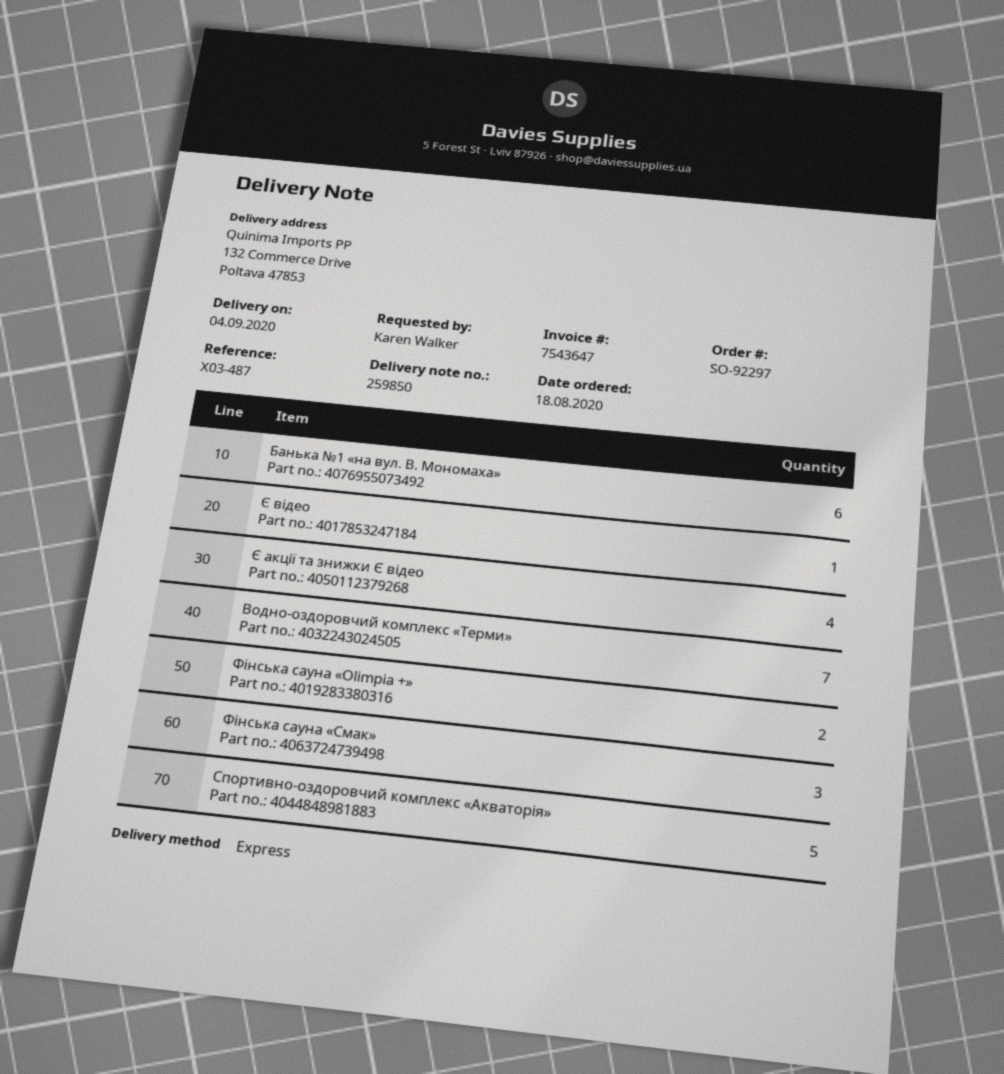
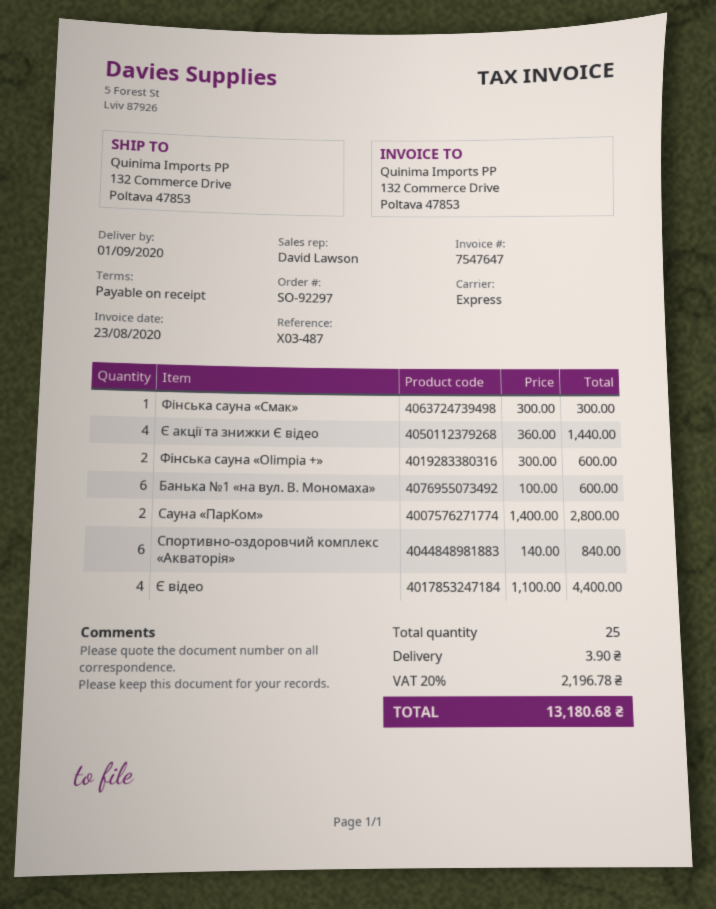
delivery date: 2020-09-04 -> 2020-09-01
invoice number: 7543647 -> 7547647
Є відео: 1 -> 4
Водно-оздоровчий комплекс «Терми»: 7 -> none
Фінська сауна «Смак»: 3 -> 1
Спортивно-оздоровчий комплекс «Акваторiя»: 5 -> 6
Сауна «ПарКом»: none -> 2

